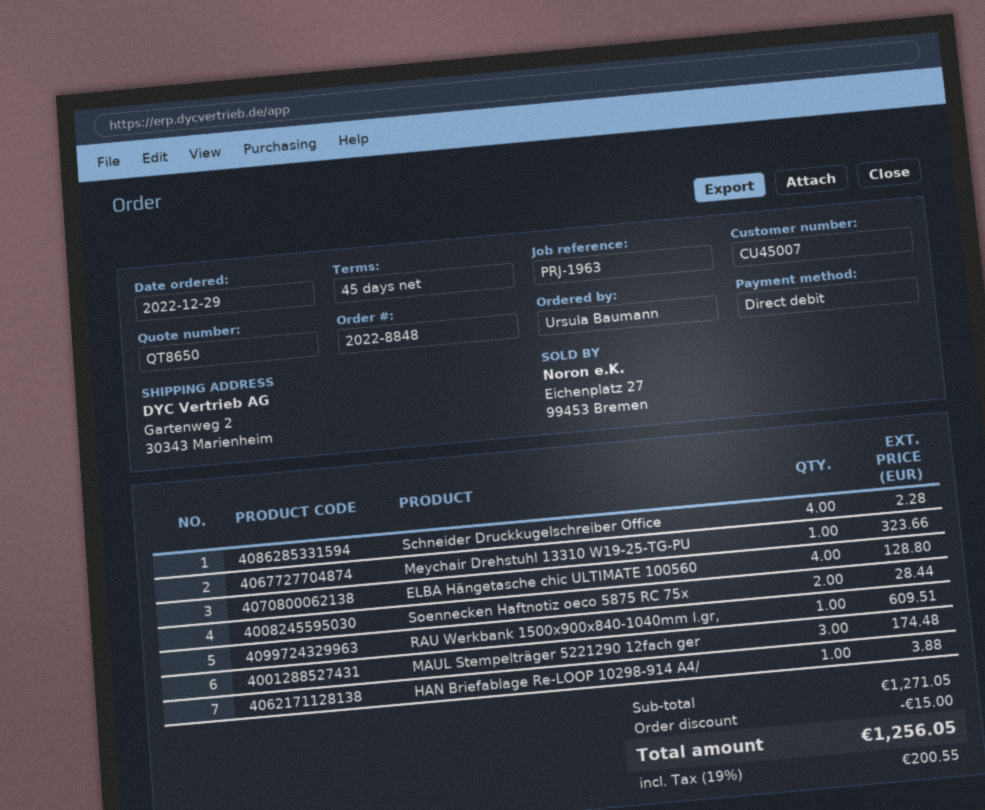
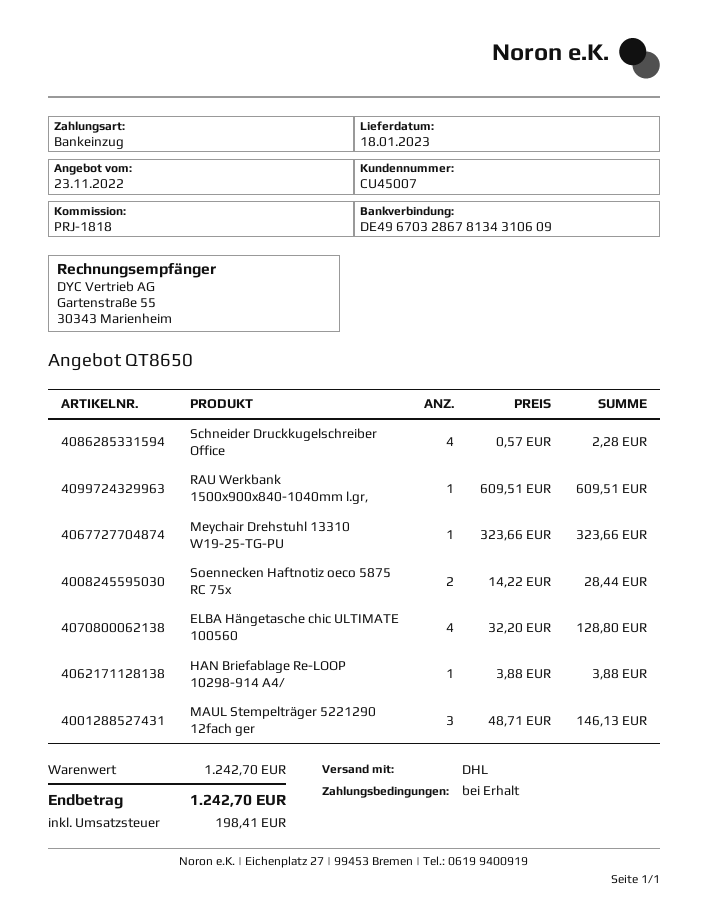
payment terms: 45 days -> on receipt
reference: PRJ-1963 -> PRJ-1818
MAUL Stempelträger 5221290 12fach ger: 3 for 174.48 -> 3 for 146.13
subtotal: 1271.05 -> 1242.70
discount: 15.00 -> none
tax: 200.55 -> 198.41
total: 1256.05 -> 1242.70

